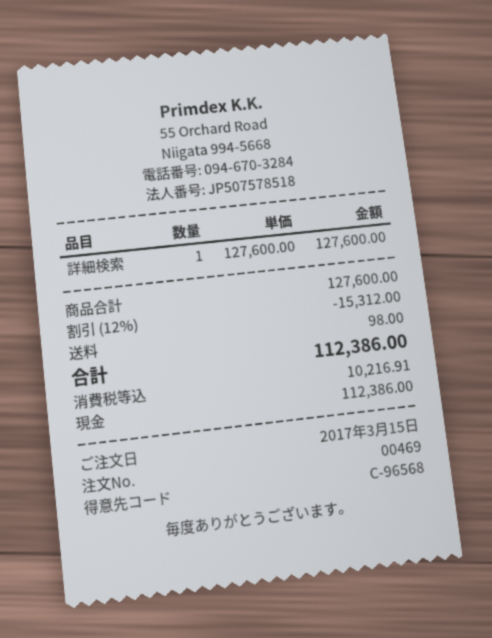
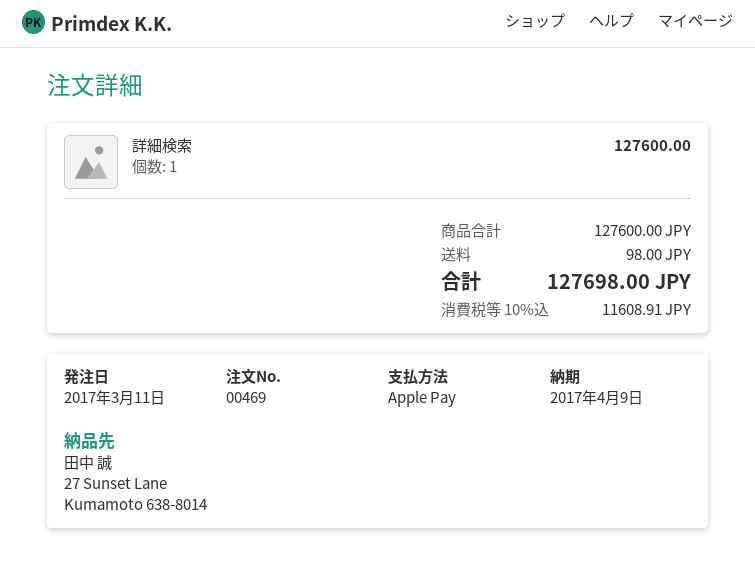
order date: 2017-03-15 -> 2017-03-11
payment method: cash -> Apple Pay
discount: 12% = 15312.00 -> none
tax: 10216.91 -> 11608.91
total: 112386.00 -> 127698.00

